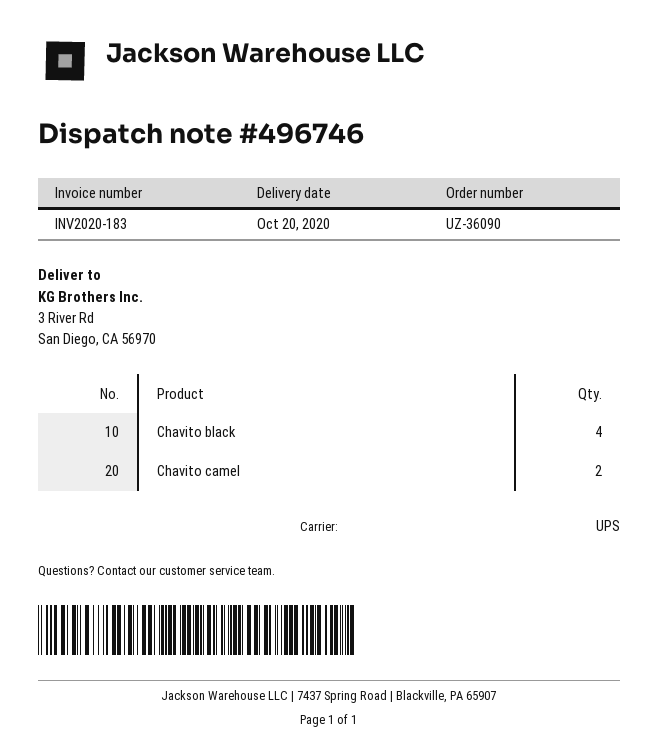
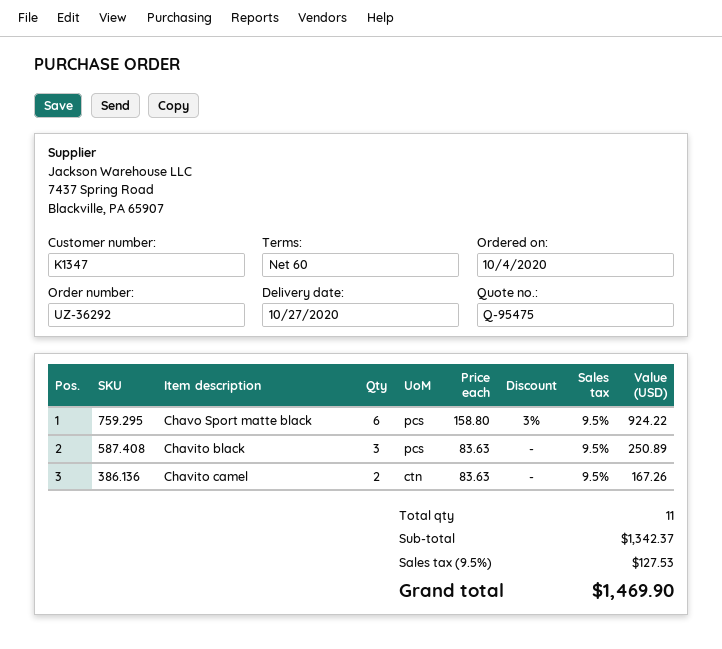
order number: UZ-36090 -> UZ-36292
delivery date: 2020-10-20 -> 2020-10-27
Chavito black: 4 -> 3
Chavo Sport matte black: none -> 6

